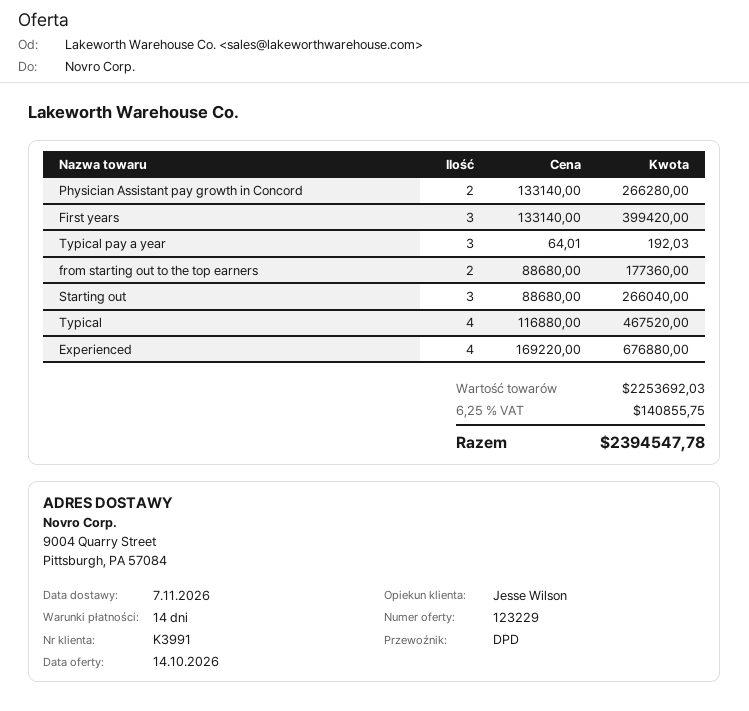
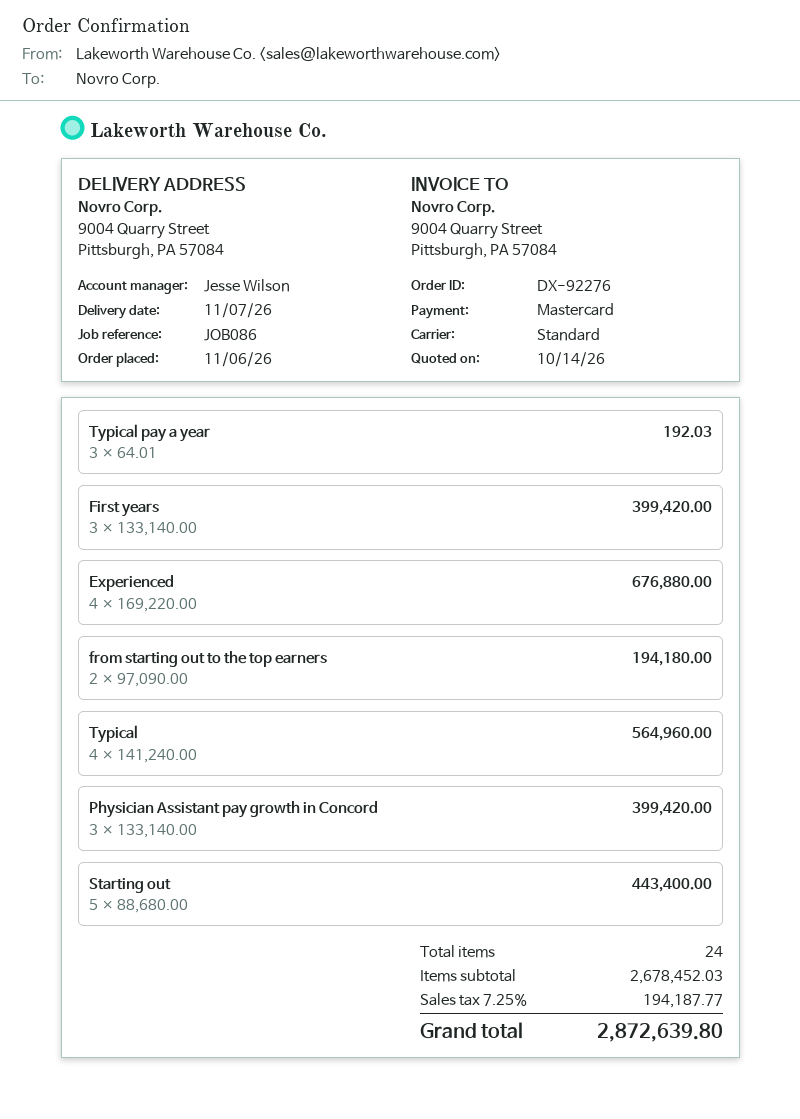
shipping method: DPD -> standard
Physician Assistant pay growth in Concord: 2 x 133140.00 = 266280.00 -> 3 x 133140.00 = 399420.00
from starting out to the top earners: 2 x 88680.00 = 177360.00 -> 2 x 97090.00 = 194180.00
Starting out: 3 x 88680.00 = 266040.00 -> 5 x 88680.00 = 443400.00
Typical: 4 x 116880.00 = 467520.00 -> 4 x 141240.00 = 564960.00
subtotal: 2253692.03 -> 2678452.03
tax: 6.25% = 140855.75 -> 7.25% = 194187.77
total: 2394547.78 -> 2872639.80

